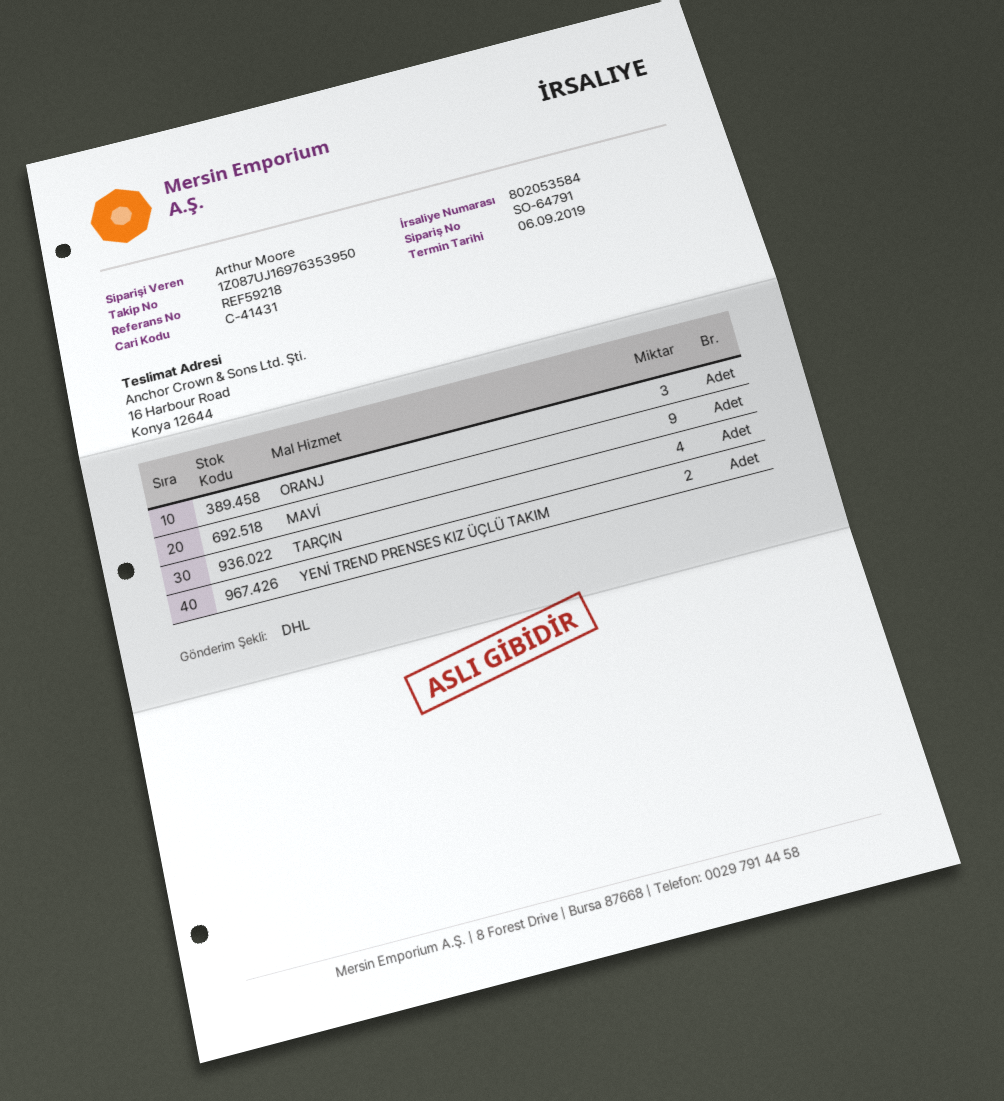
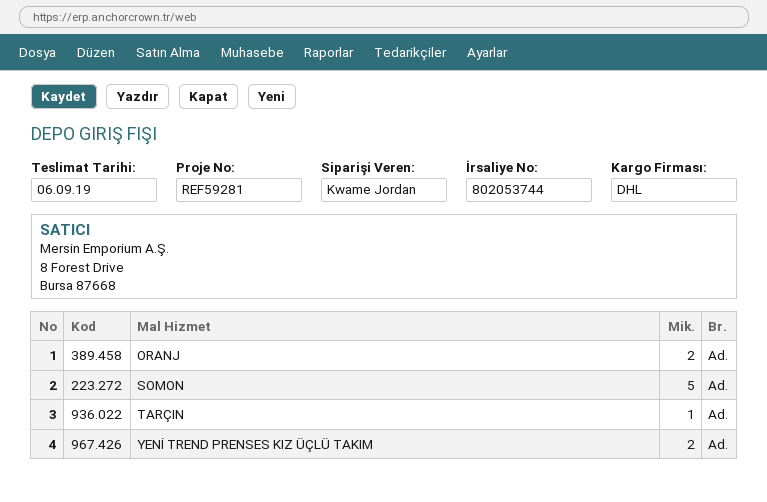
delivery note number: 802053584 -> 802053744
reference: REF59218 -> REF59281
ordered by: Arthur Moore -> Kwame Jordan
ORANJ: 3 -> 2
MAVİ: 9 -> none
TARÇIN: 4 -> 1
SOMON: none -> 5

